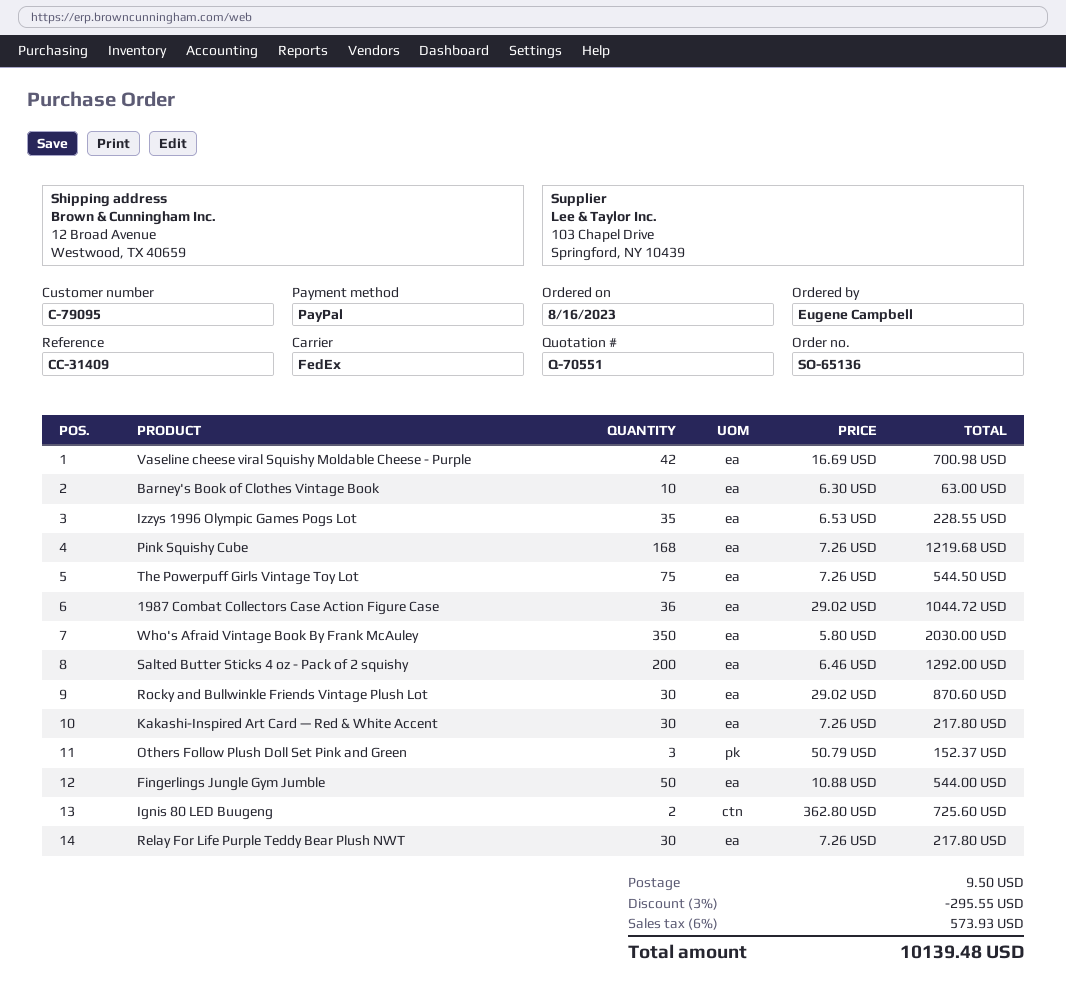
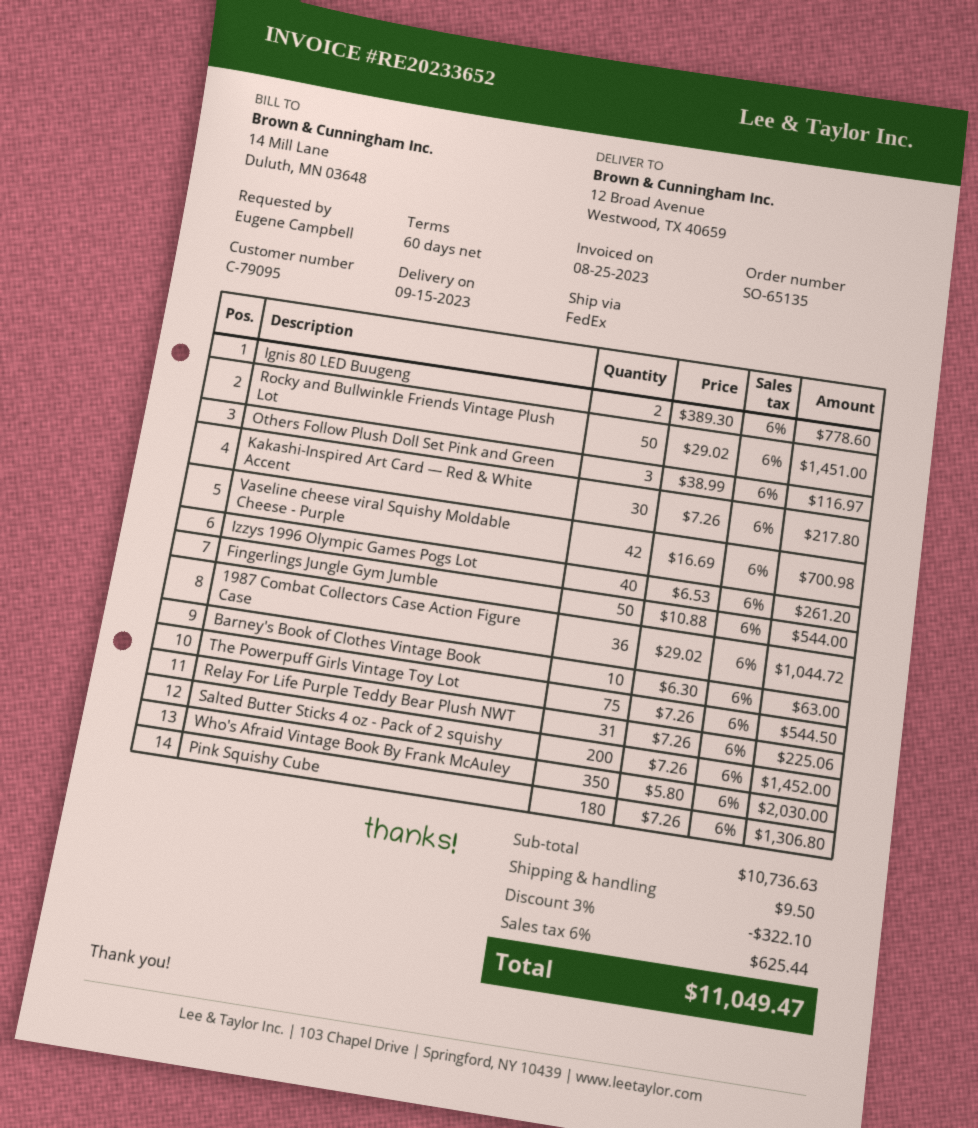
order number: SO-65136 -> SO-65135
Izzys 1996 Olympic Games Pogs Lot: 35 x 6.53 = 228.55 -> 40 x 6.53 = 261.20
Pink Squishy Cube: 168 x 7.26 = 1219.68 -> 180 x 7.26 = 1306.80
Salted Butter Sticks 4 oz - Pack of 2 squishy: 200 x 6.46 = 1292.00 -> 200 x 7.26 = 1452.00
Rocky and Bullwinkle Friends Vintage Plush Lot: 30 x 29.02 = 870.60 -> 50 x 29.02 = 1451.00
Others Follow Plush Doll Set Pink and Green: 3 x 50.79 = 152.37 -> 3 x 38.99 = 116.97
Ignis 80 LED Buugeng: 2 x 362.80 = 725.60 -> 2 x 389.30 = 778.60
Relay For Life Purple Teddy Bear Plush NWT: 30 x 7.26 = 217.80 -> 31 x 7.26 = 225.06
discount: 3% = 295.55 -> 3% = 322.10
tax: 6% = 573.93 -> 6% = 625.44
total: 10139.48 -> 11049.47

